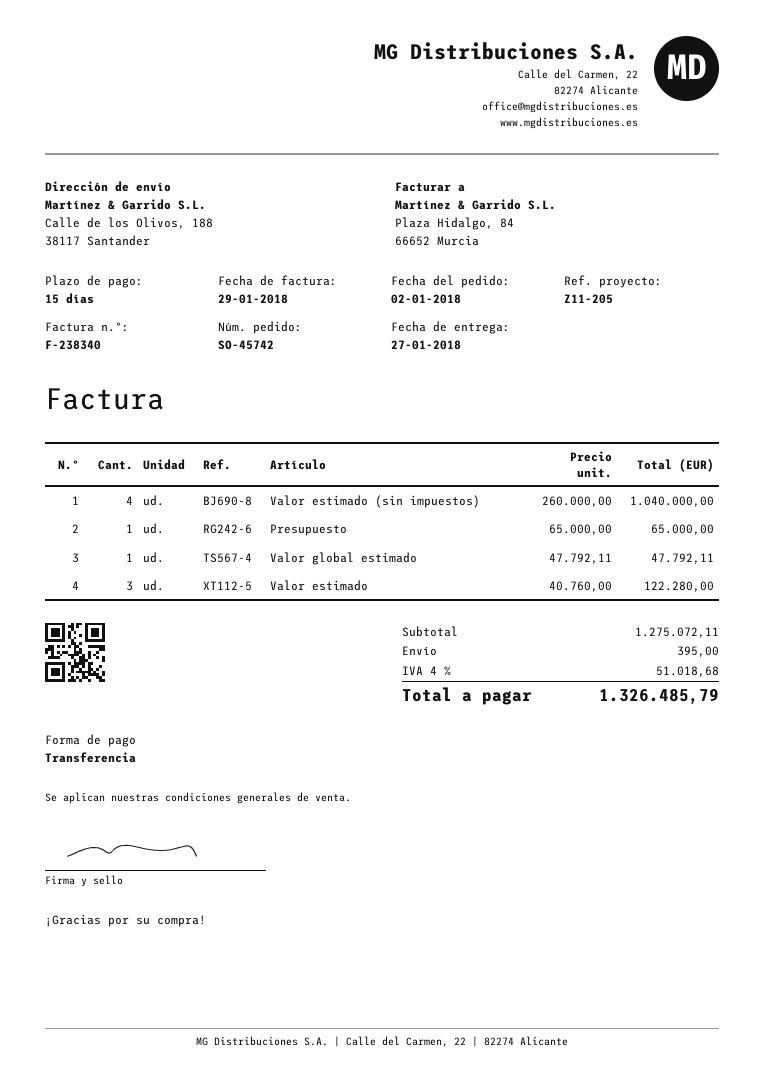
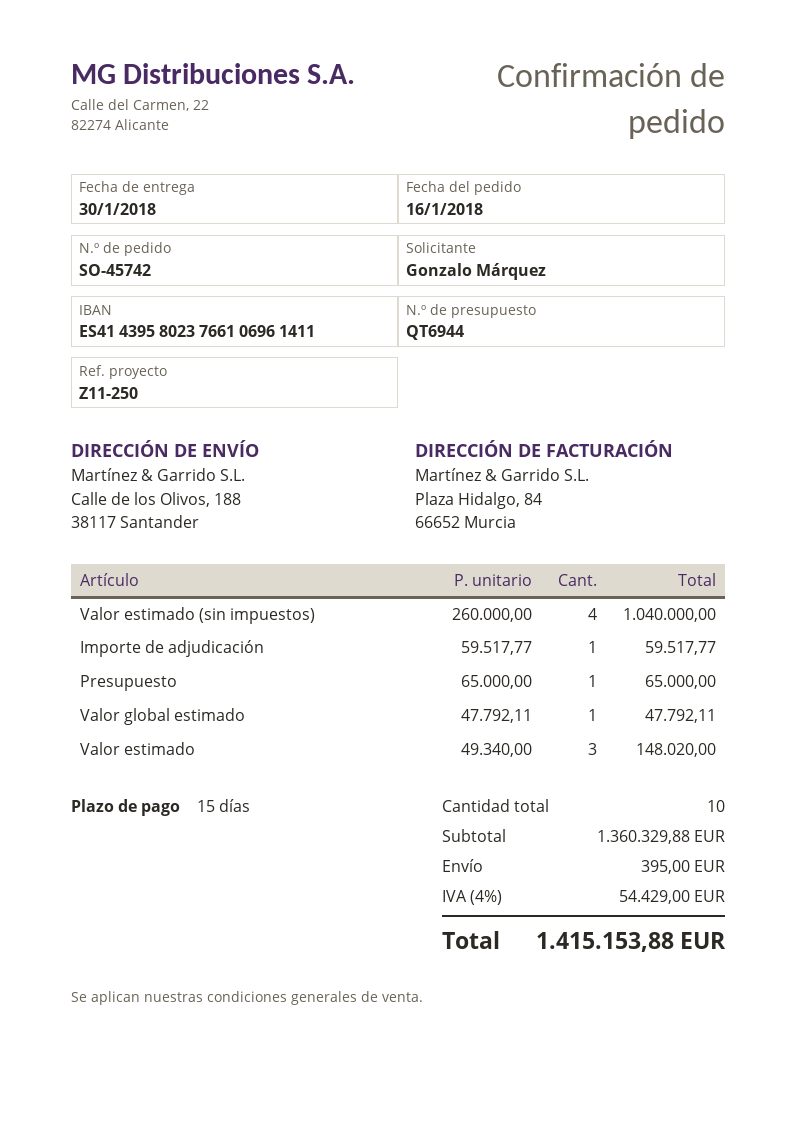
order date: 2018-01-02 -> 2018-01-16
delivery date: 2018-01-27 -> 2018-01-30
reference: Z11-205 -> Z11-250
Valor estimado: 3 x 40760.00 = 122280.00 -> 3 x 49340.00 = 148020.00
Importe de adjudicación: none -> 1 x 59517.77 = 59517.77
subtotal: 1275072.11 -> 1360329.88
tax: 4% = 51018.68 -> 4% = 54429.00
total: 1326485.79 -> 1415153.88

